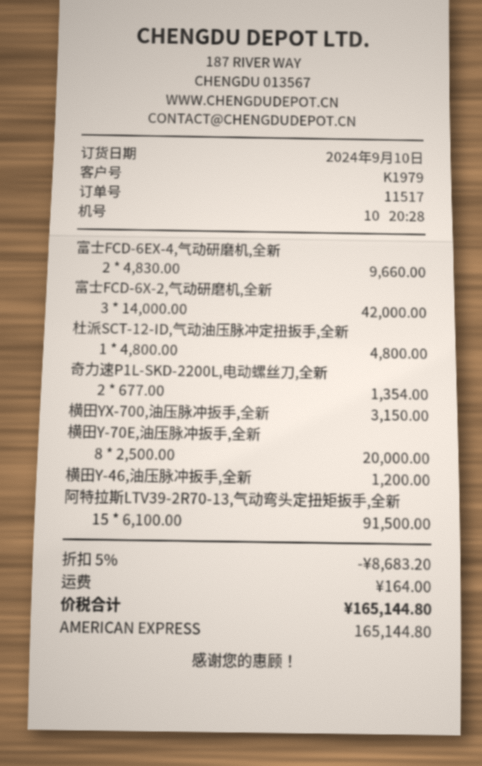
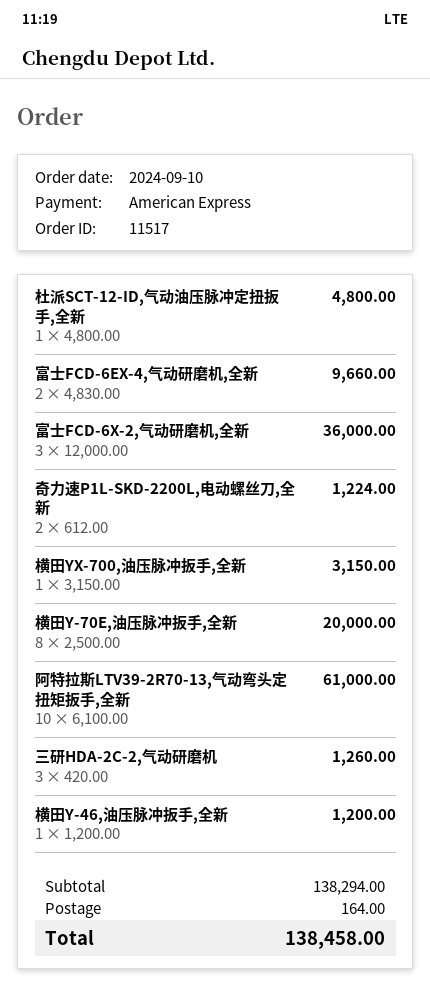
富士FCD-6X-2,气动研磨机,全新: 3 x 14000.00 = 42000.00 -> 3 x 12000.00 = 36000.00
奇力速P1L-SKD-2200L,电动螺丝刀,全新: 2 x 677.00 = 1354.00 -> 2 x 612.00 = 1224.00
阿特拉斯LTV39-2R70-13,气动弯头定扭矩扳手,全新: 15 x 6100.00 = 91500.00 -> 10 x 6100.00 = 61000.00
三研HDA-2C-2,气动研磨机: none -> 3 x 420.00 = 1260.00
discount: 5% = 8683.20 -> none
total: 165144.80 -> 138458.00

